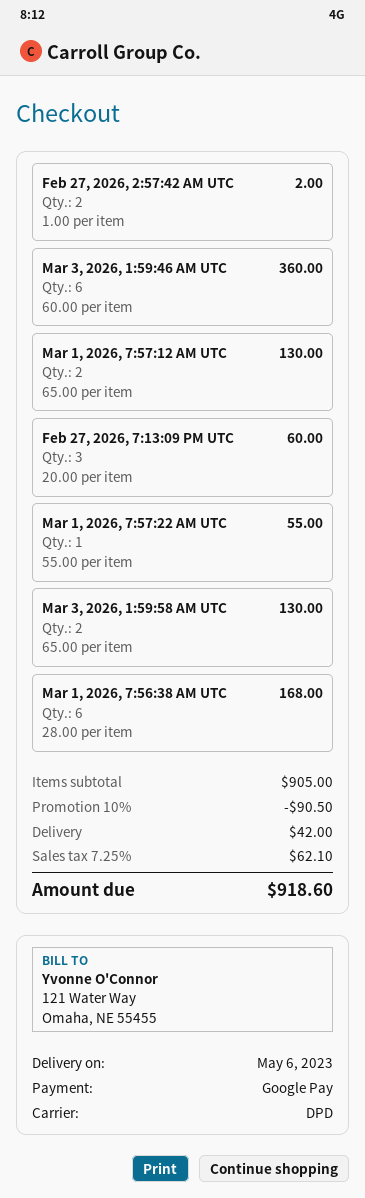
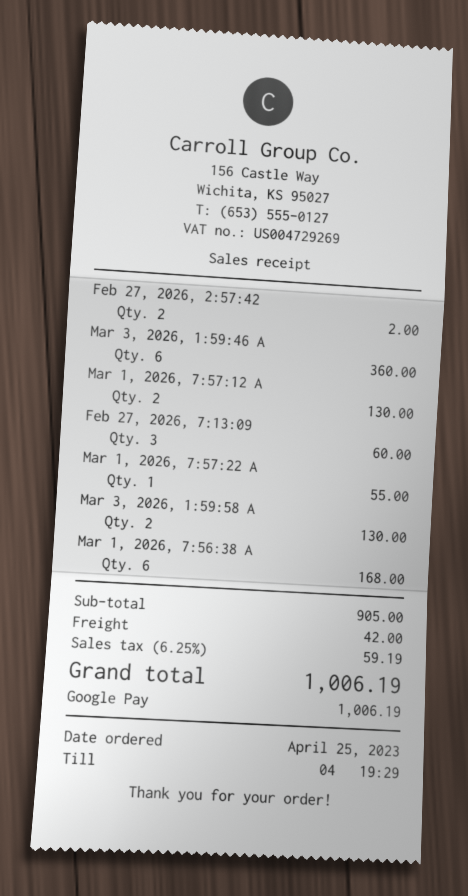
discount: 10% = 90.50 -> none
tax: 7.25% = 62.10 -> 6.25% = 59.19
total: 918.60 -> 1006.19

